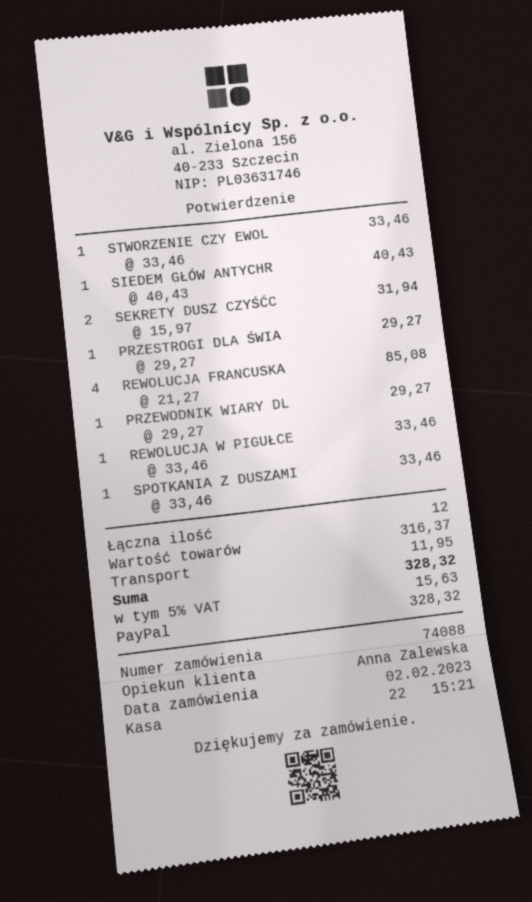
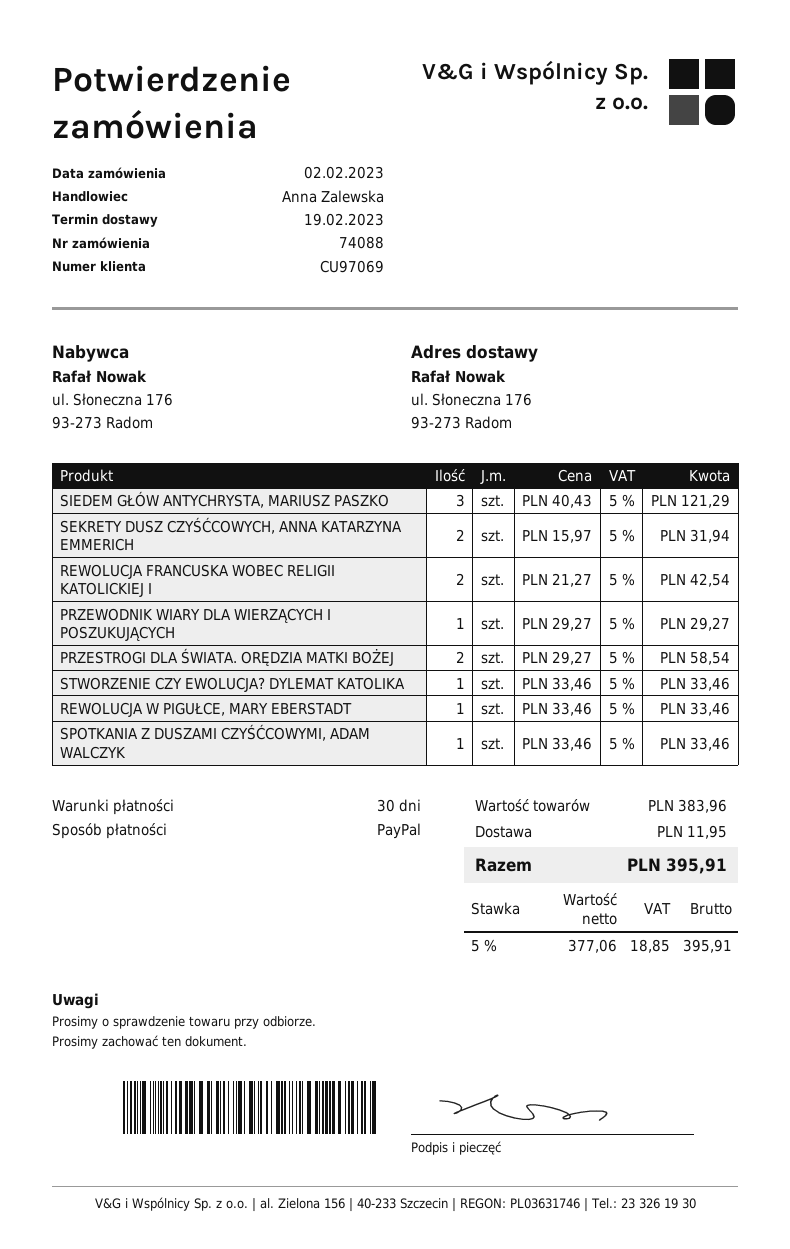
SIEDEM GŁÓW ANTYCHR: 1 x 40.43 = 40.43 -> 3 x 40.43 = 121.29
PRZESTROGI DLA ŚWIA: 1 x 29.27 = 29.27 -> 2 x 29.27 = 58.54
REWOLUCJA FRANCUSKA: 4 x 21.27 = 85.08 -> 2 x 21.27 = 42.54
subtotal: 316.37 -> 383.96
tax: 5% = 15.63 -> 5% = 18.85
total: 328.32 -> 395.91

